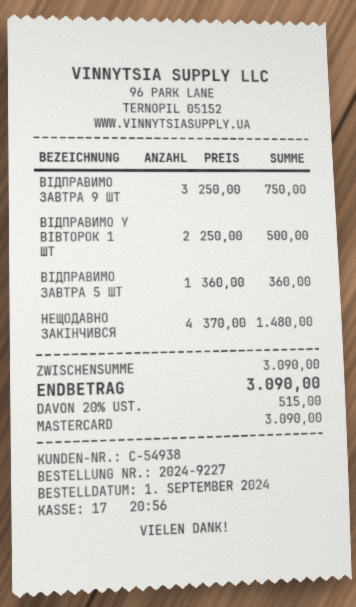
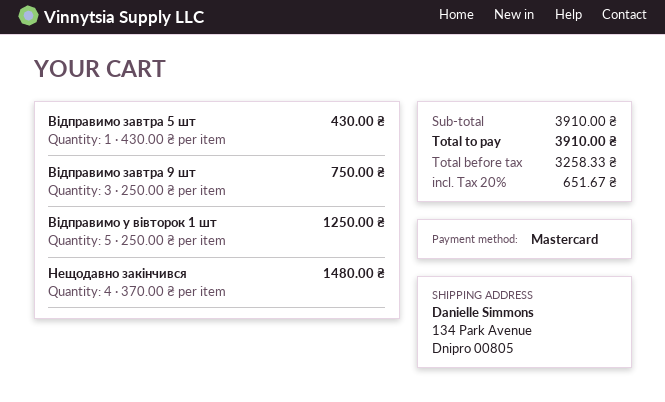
ВІДПРАВИМО У ВІВТОРОК 1 ШТ: 2 x 250.00 = 500.00 -> 5 x 250.00 = 1250.00
ВІДПРАВИМО ЗАВТРА 5 ШТ: 1 x 360.00 = 360.00 -> 1 x 430.00 = 430.00
subtotal: 3090.00 -> 3910.00
tax: 20% = 515.00 -> 20% = 651.67
total: 3090.00 -> 3910.00

